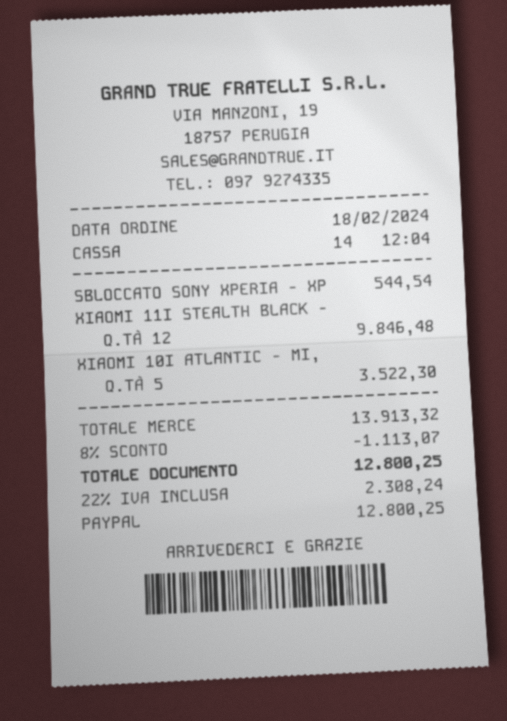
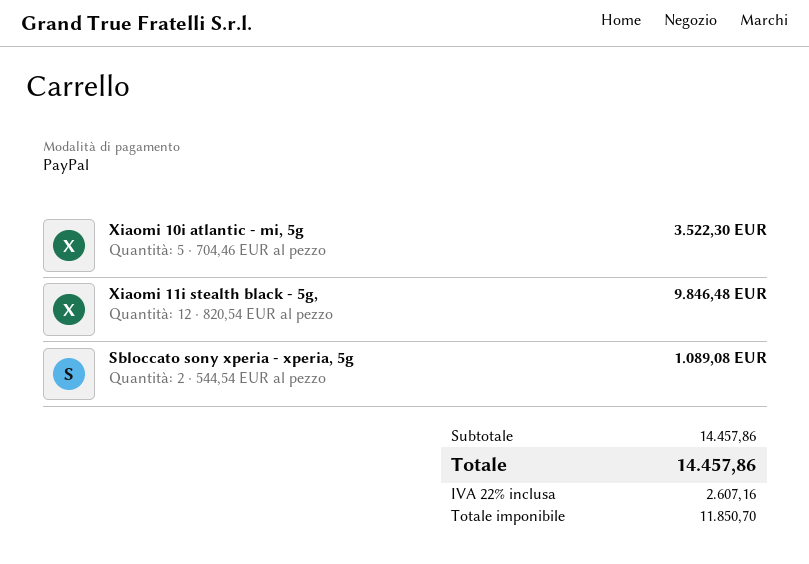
SBLOCCATO SONY XPERIA - XP: 1 for 544.54 -> 2 for 1089.08
subtotal: 13913.32 -> 14457.86
discount: 8% = 1113.07 -> none
tax: 22% = 2308.24 -> 22% = 2607.16
total: 12800.25 -> 14457.86

